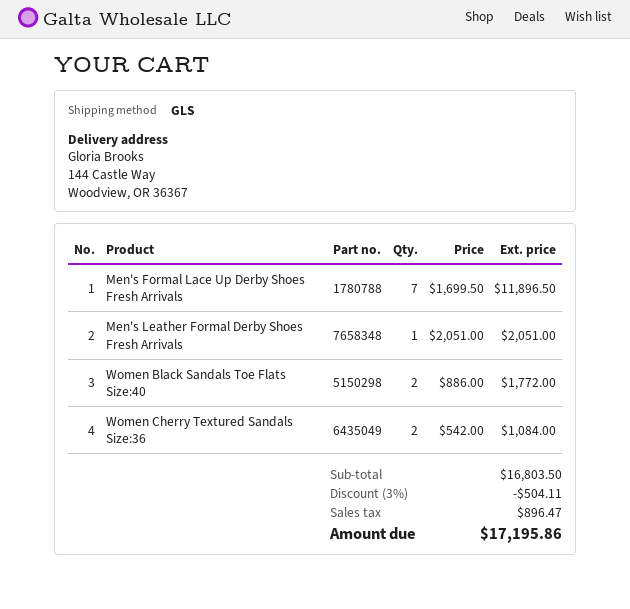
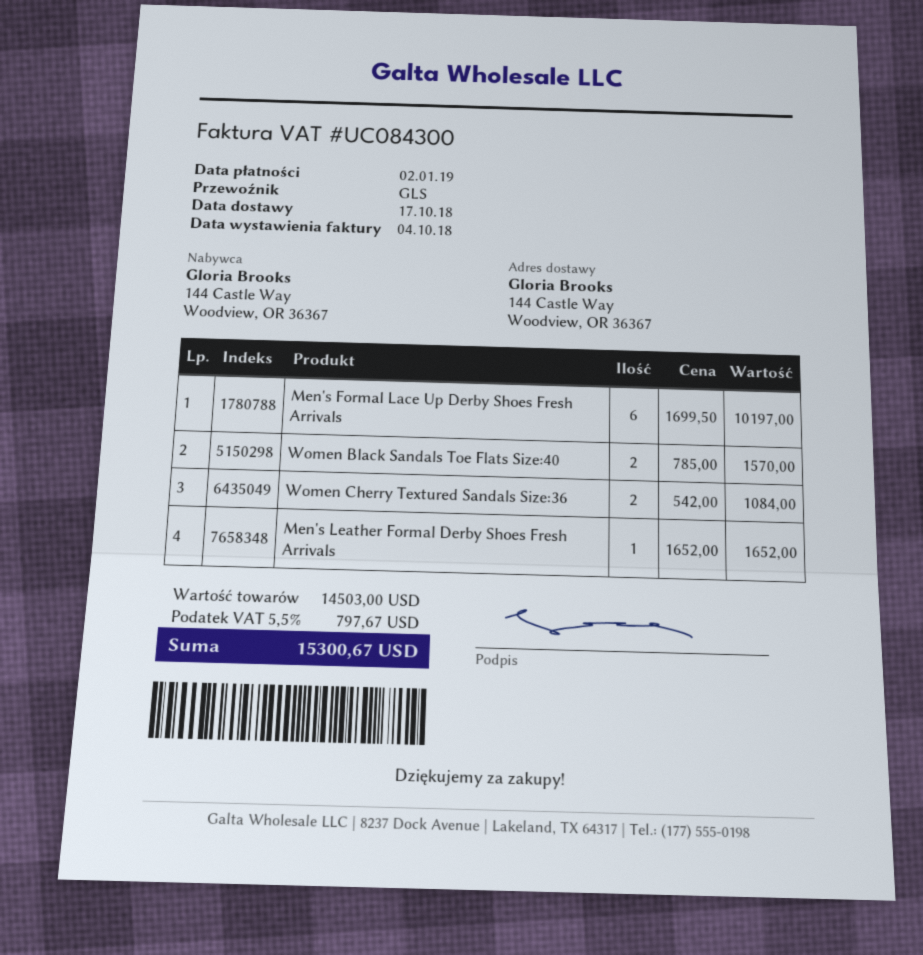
Men's Formal Lace Up Derby Shoes Fresh Arrivals: 7 x 1699.50 = 11896.50 -> 6 x 1699.50 = 10197.00
Men's Leather Formal Derby Shoes Fresh Arrivals: 1 x 2051.00 = 2051.00 -> 1 x 1652.00 = 1652.00
Women Black Sandals Toe Flats Size:40: 2 x 886.00 = 1772.00 -> 2 x 785.00 = 1570.00
subtotal: 16803.50 -> 14503.00
discount: 3% = 504.11 -> none
tax: 896.47 -> 797.67
total: 17195.86 -> 15300.67

